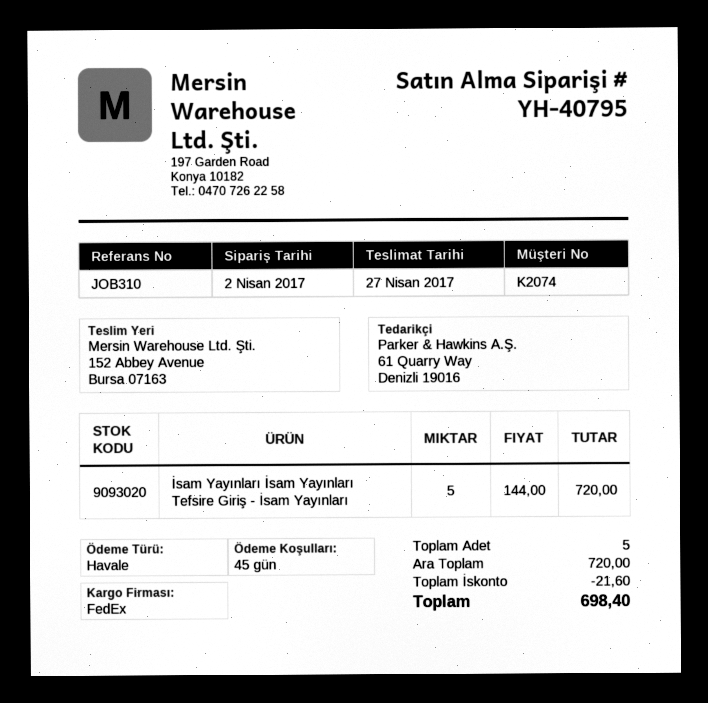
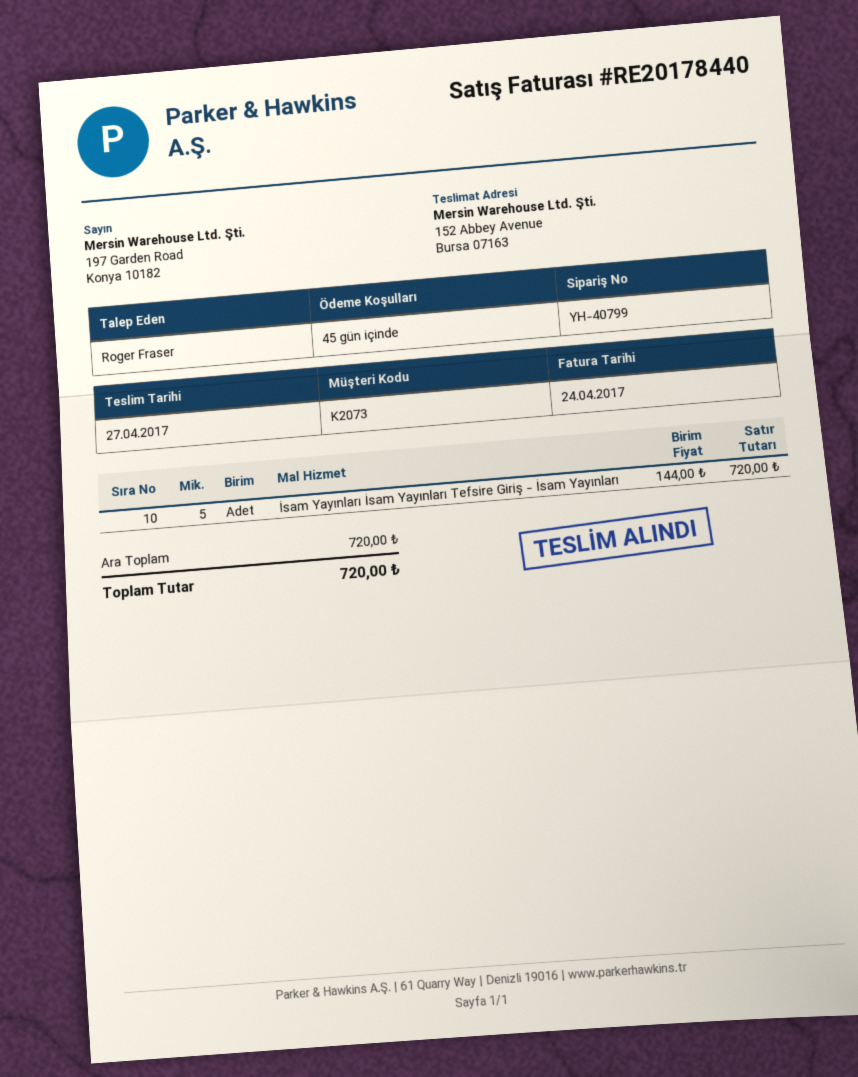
order number: YH-40795 -> YH-40799
customer number: K2074 -> K2073
discount: 21.60 -> none
total: 698.40 -> 720.00

